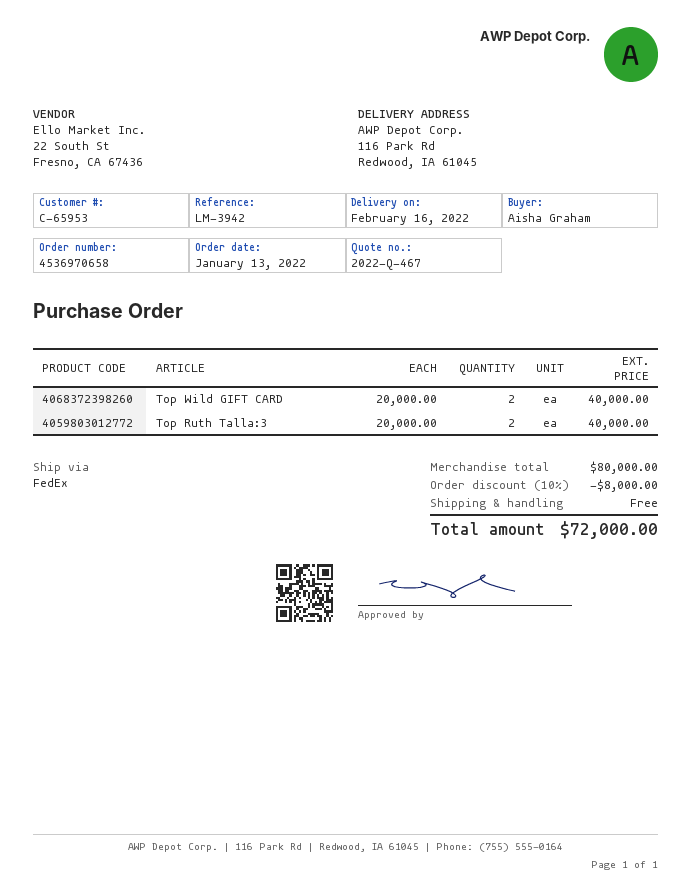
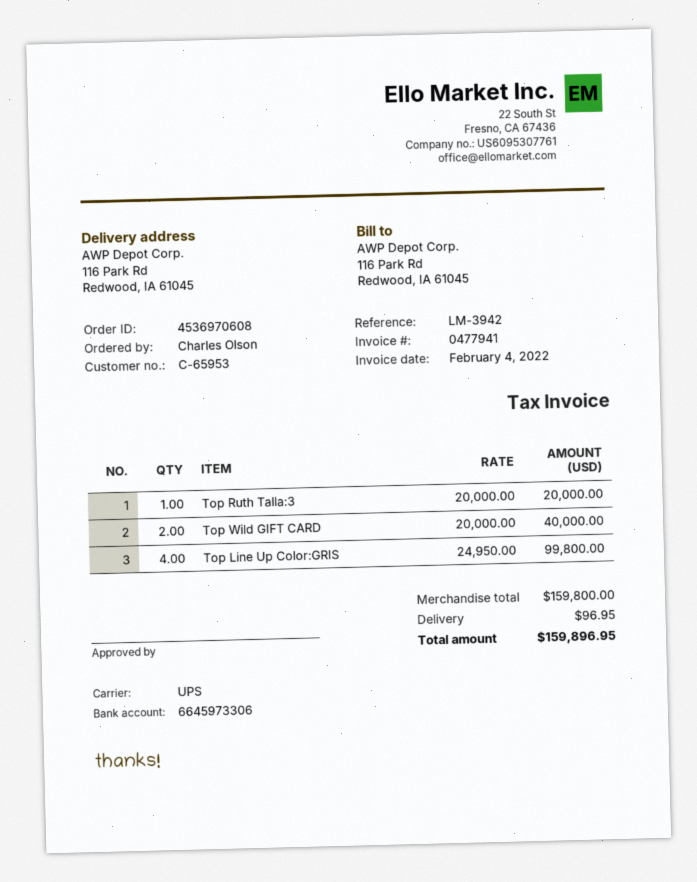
order number: 4536970658 -> 4536970608
ordered by: Aisha Graham -> Charles Olson
shipping method: FedEx -> UPS
Top Ruth Talla:3: 2 x 20000.00 = 40000.00 -> 1 x 20000.00 = 20000.00
Top Line Up Color:GRIS: none -> 4 x 24950.00 = 99800.00
subtotal: 80000.00 -> 159800.00
discount: 10% = 8000.00 -> none
shipping: 0.00 -> 96.95
total: 72000.00 -> 159896.95

